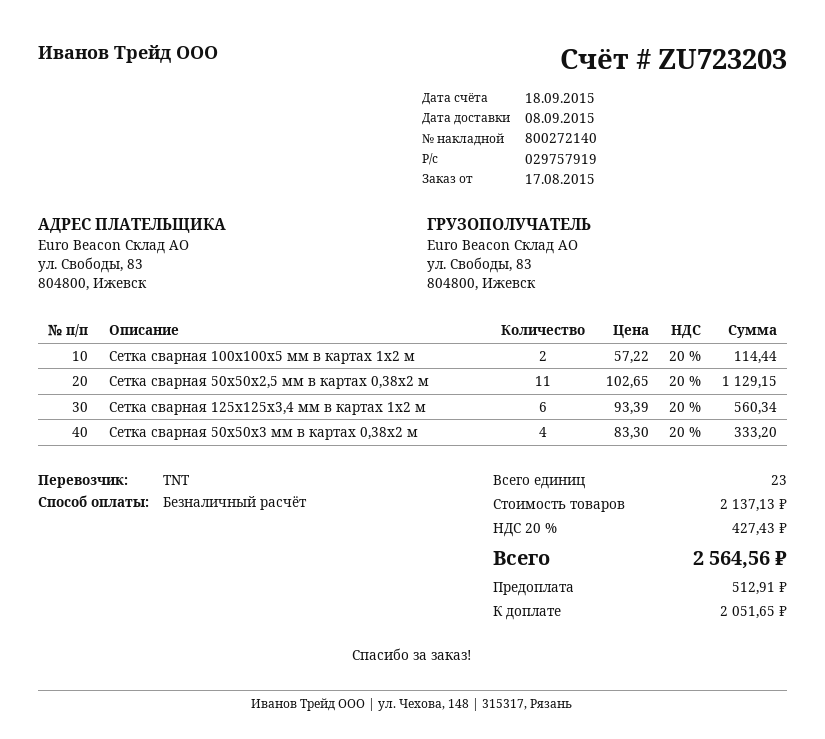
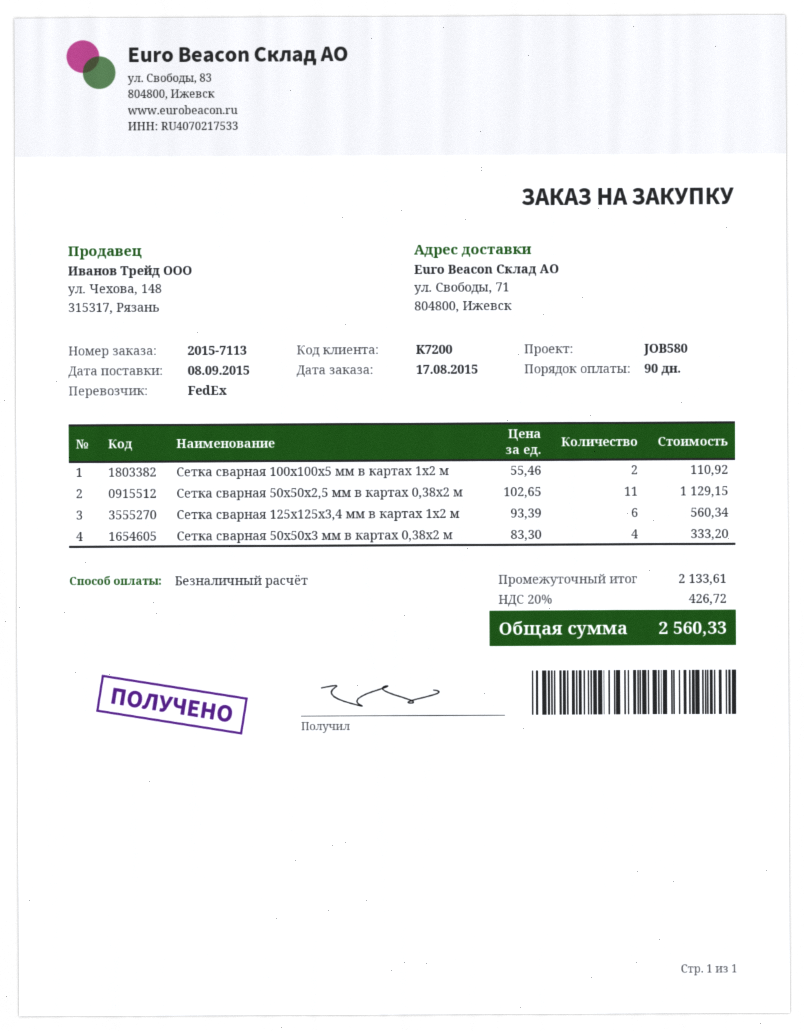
shipping method: TNT -> FedEx
ship to: ул. Свободы, 83, 804800, Ижевск -> ул. Свободы, 71, 804800, Ижевск
Сетка сварная 100х100х5 мм в картах 1х2 м: 2 x 57.22 = 114.44 -> 2 x 55.46 = 110.92
subtotal: 2137.13 -> 2133.61
tax: 20% = 427.43 -> 20% = 426.72
total: 2564.56 -> 2560.33

